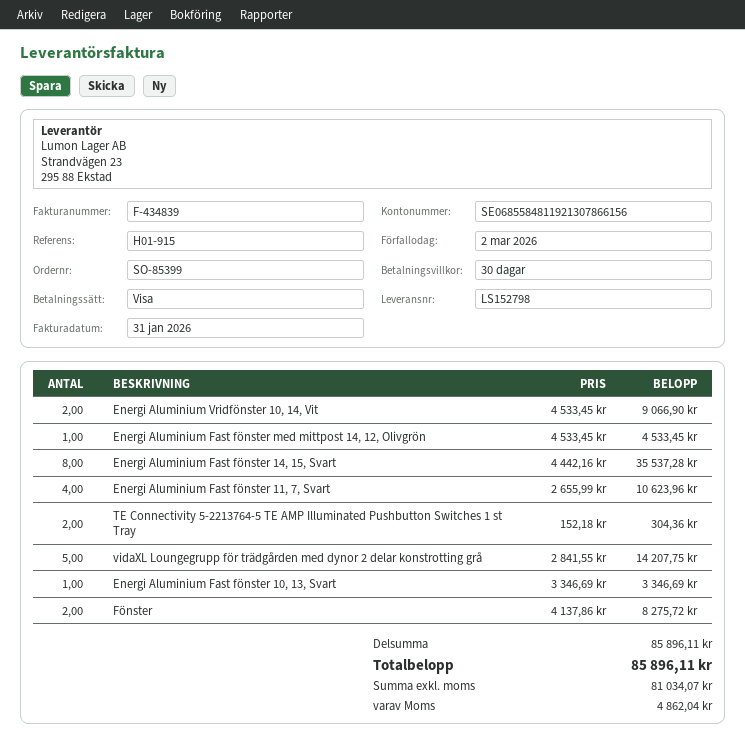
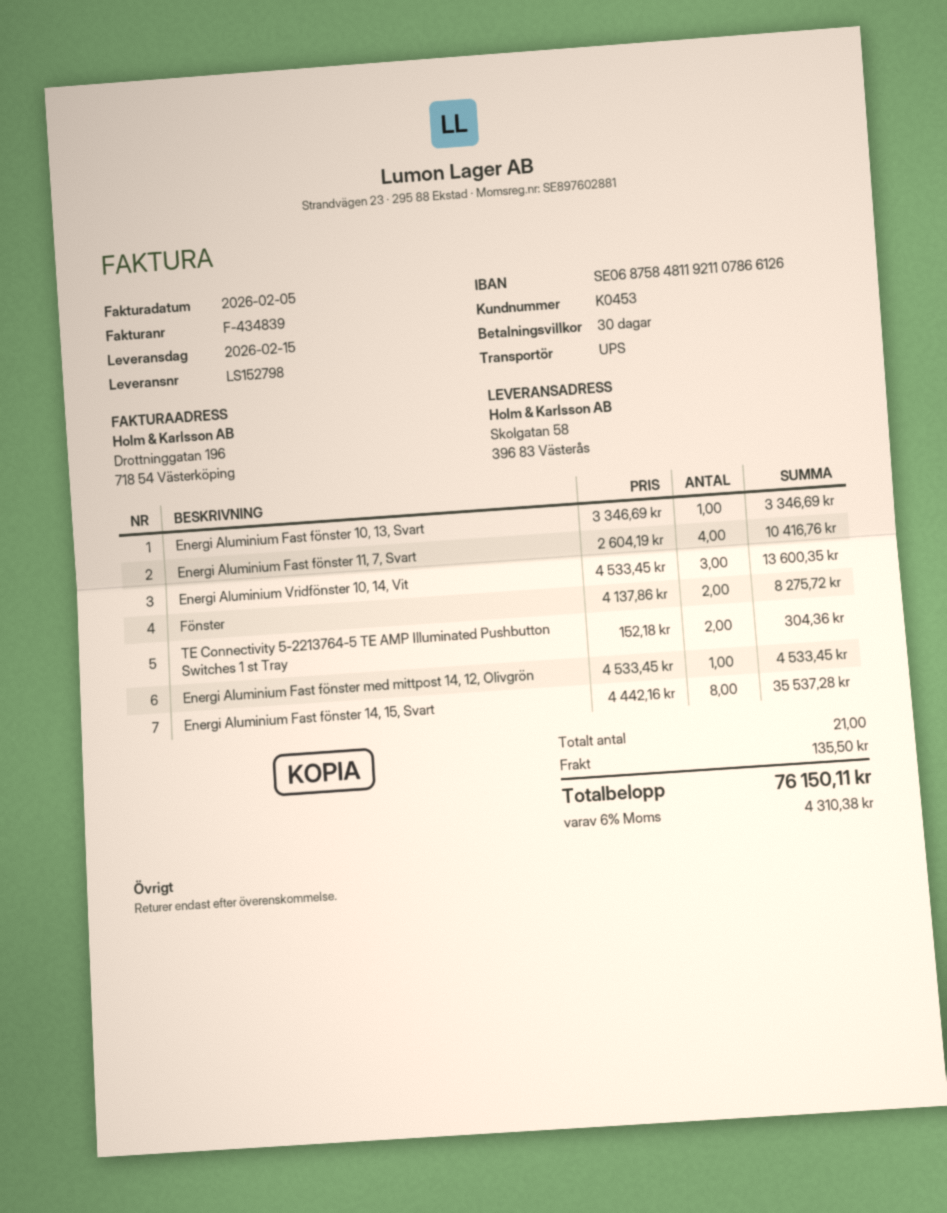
invoice date: 2026-01-31 -> 2026-02-05
bank account: SE0685584811921307866156 -> SE0687584811921107866126
Energi Aluminium Vridfönster 10, 14, Vit: 2 x 4533.45 = 9066.90 -> 3 x 4533.45 = 13600.35
Energi Aluminium Fast fönster 11, 7, Svart: 4 x 2655.99 = 10623.96 -> 4 x 2604.19 = 10416.76
vidaXL Loungegrupp för trädgården med dynor 2 delar konstrotting grå: 5 x 2841.55 = 14207.75 -> none
shipping: none -> 135.50
tax: 4862.04 -> 4310.38
total: 85896.11 -> 76150.11

